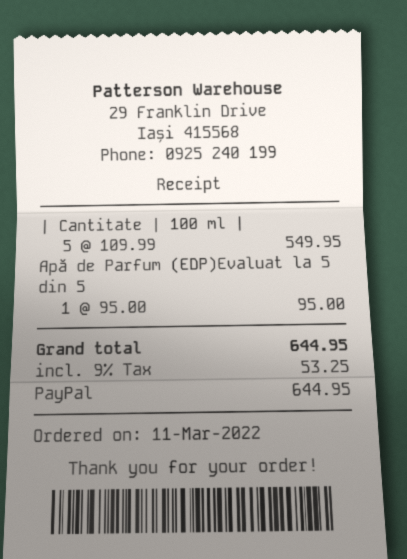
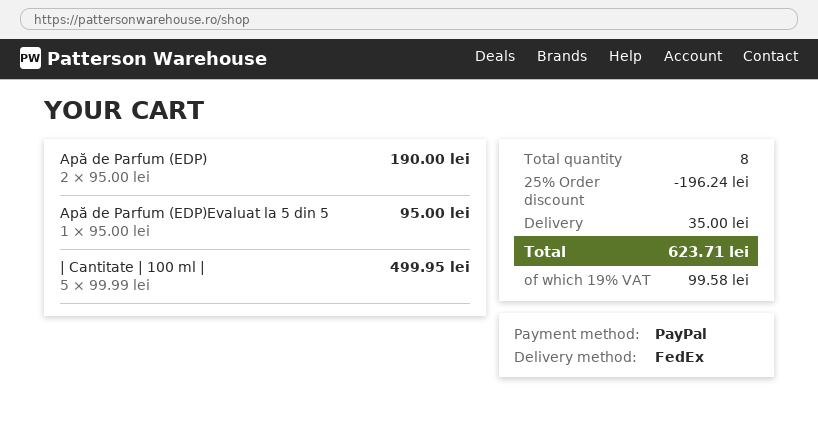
| Cantitate | 100 ml |: 5 x 109.99 = 549.95 -> 5 x 99.99 = 499.95
Apă de Parfum (EDP): none -> 2 x 95.00 = 190.00
discount: none -> 25% = 196.24
shipping: none -> 35.00
tax: 9% = 53.25 -> 19% = 99.58
total: 644.95 -> 623.71

